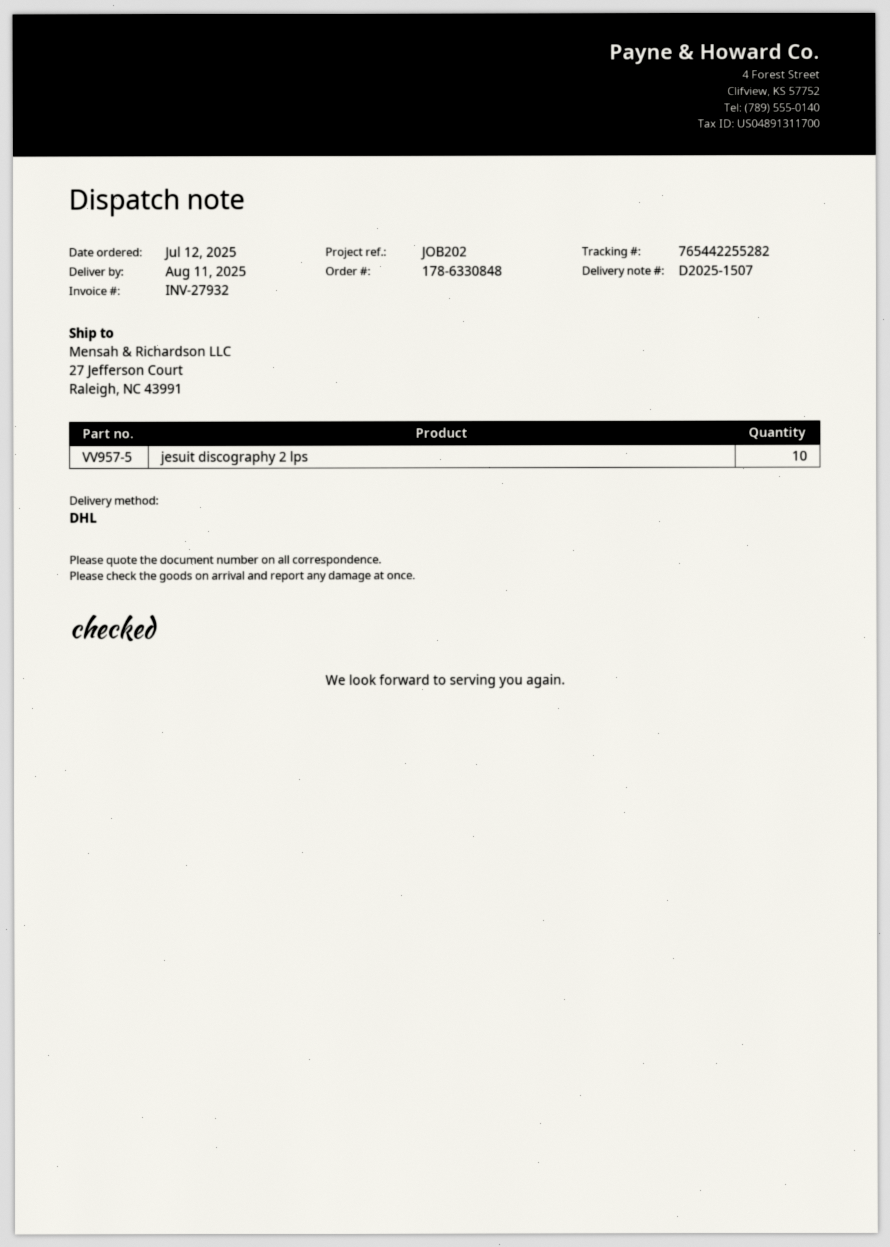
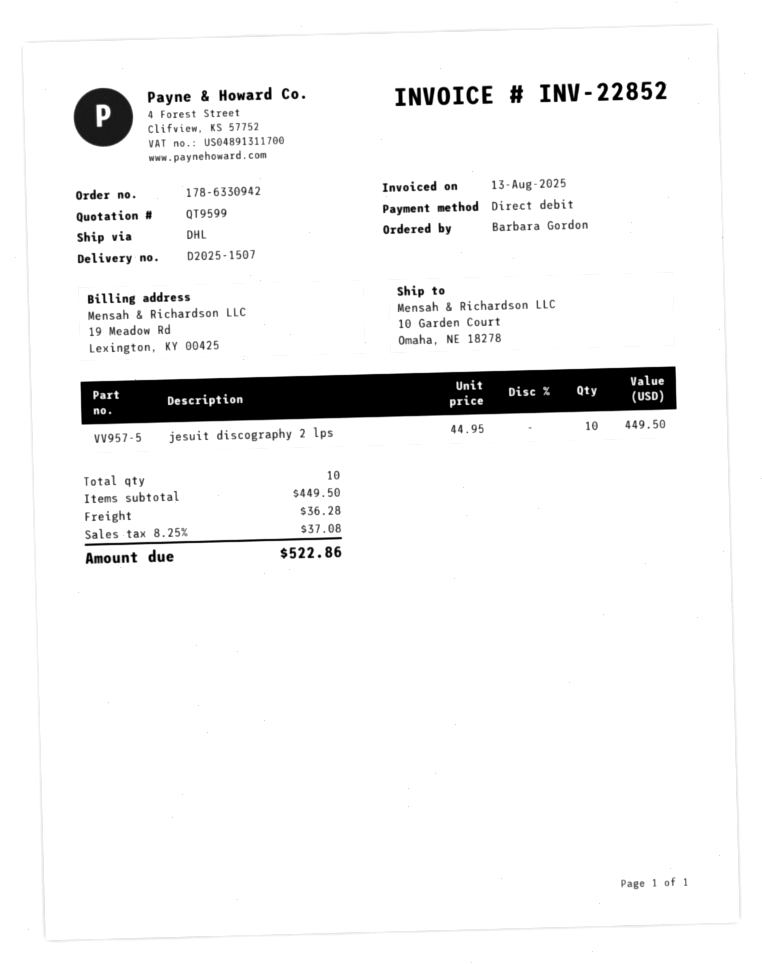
order number: 178-6330848 -> 178-6330942
invoice number: INV-27932 -> INV-22852
ship to: 27 Jefferson Court, Raleigh, NC 43991 -> 10 Garden Court, Omaha, NE 18278

